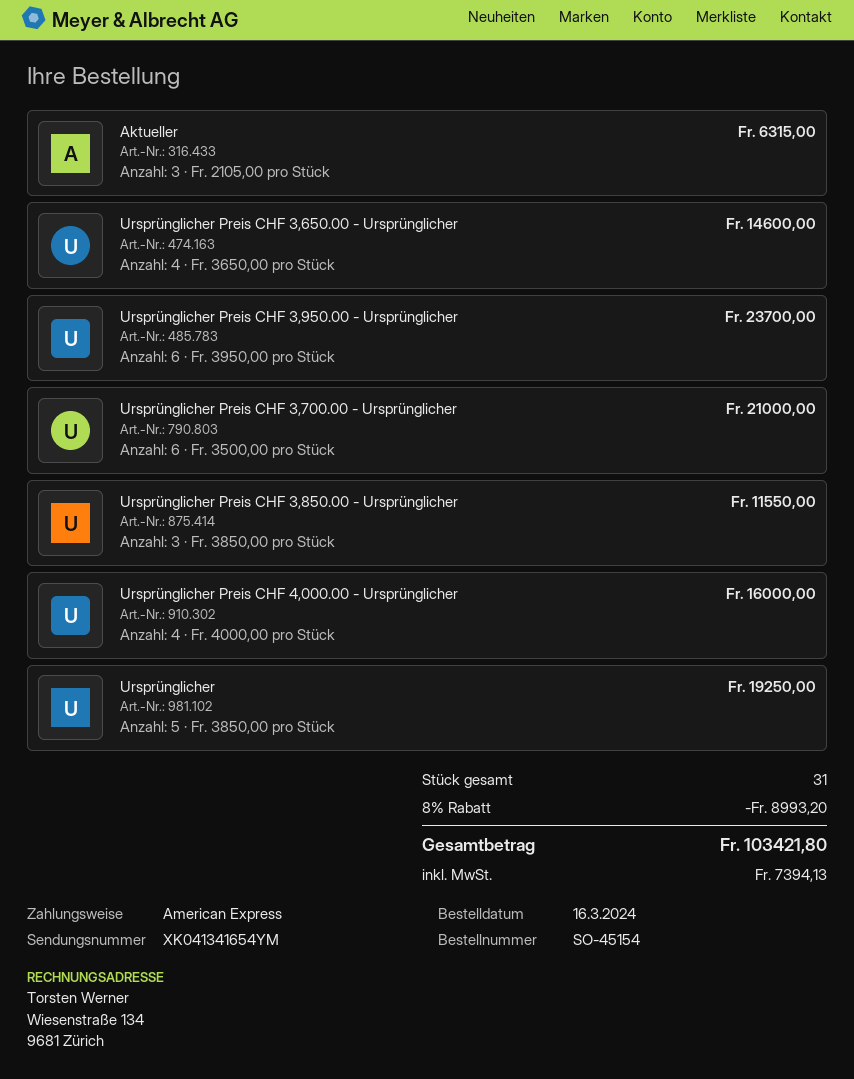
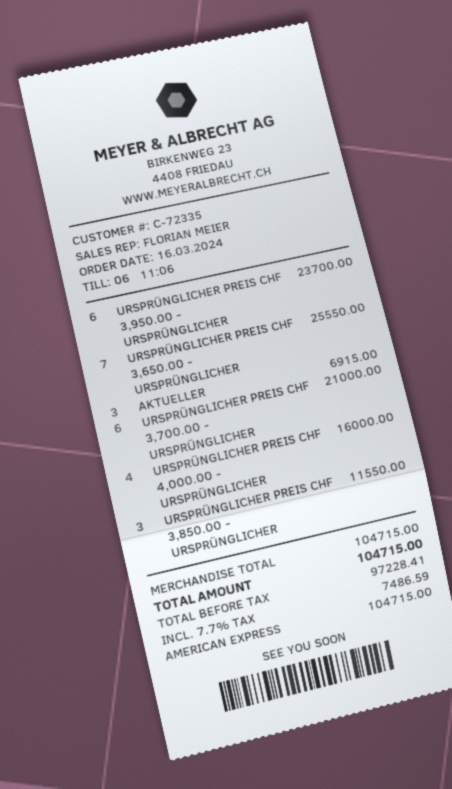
Aktueller: 3 for 6315.00 -> 3 for 6915.00
Ursprünglicher Preis CHF 3,650.00 - Ursprünglicher: 4 for 14600.00 -> 7 for 25550.00
Ursprünglicher: 5 for 19250.00 -> none
discount: 8% = 8993.20 -> none
tax: 7394.13 -> 7486.59
total: 103421.80 -> 104715.00

